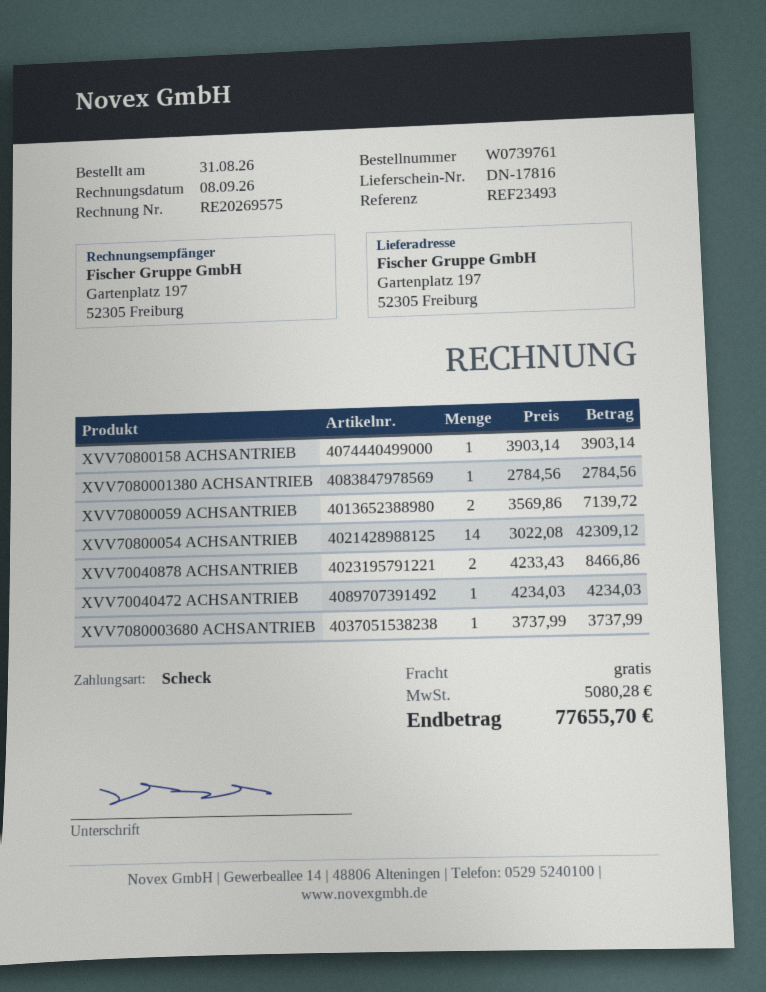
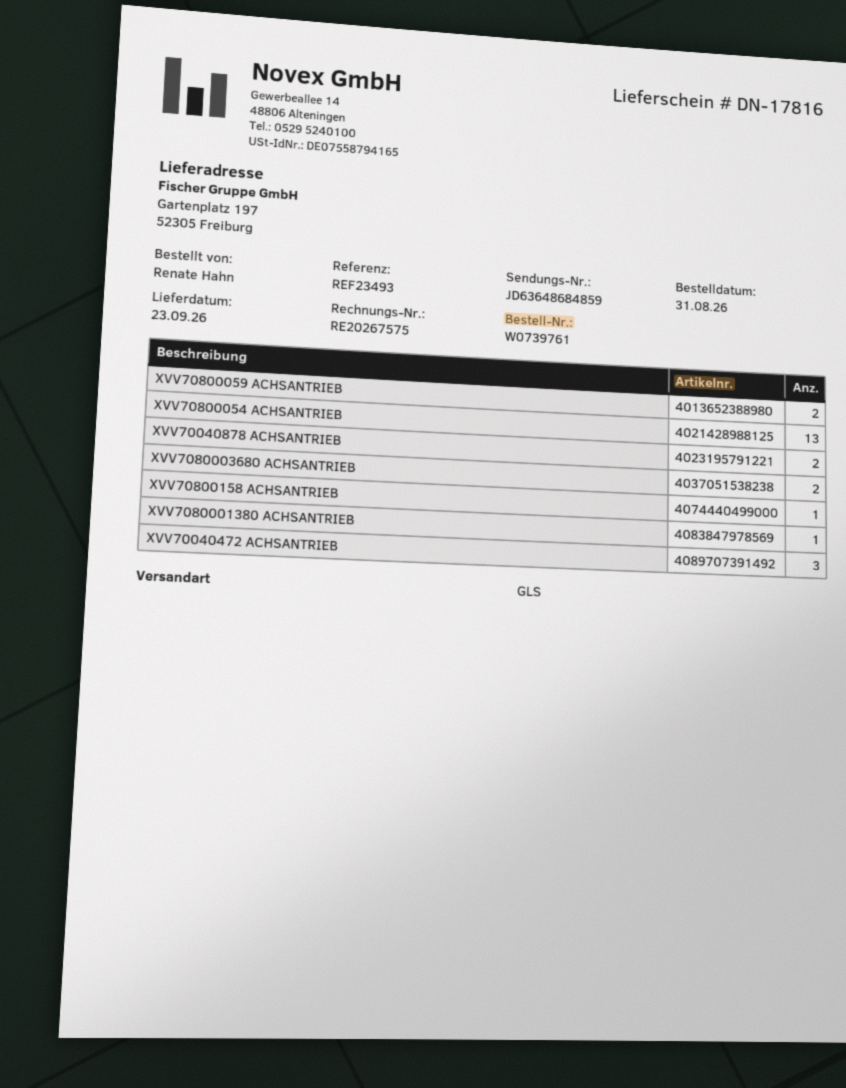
invoice number: RE20269575 -> RE20267575
XVV70800054 ACHSANTRIEB: 14 -> 13
XVV70040472 ACHSANTRIEB: 1 -> 3
XVV7080003680 ACHSANTRIEB: 1 -> 2

